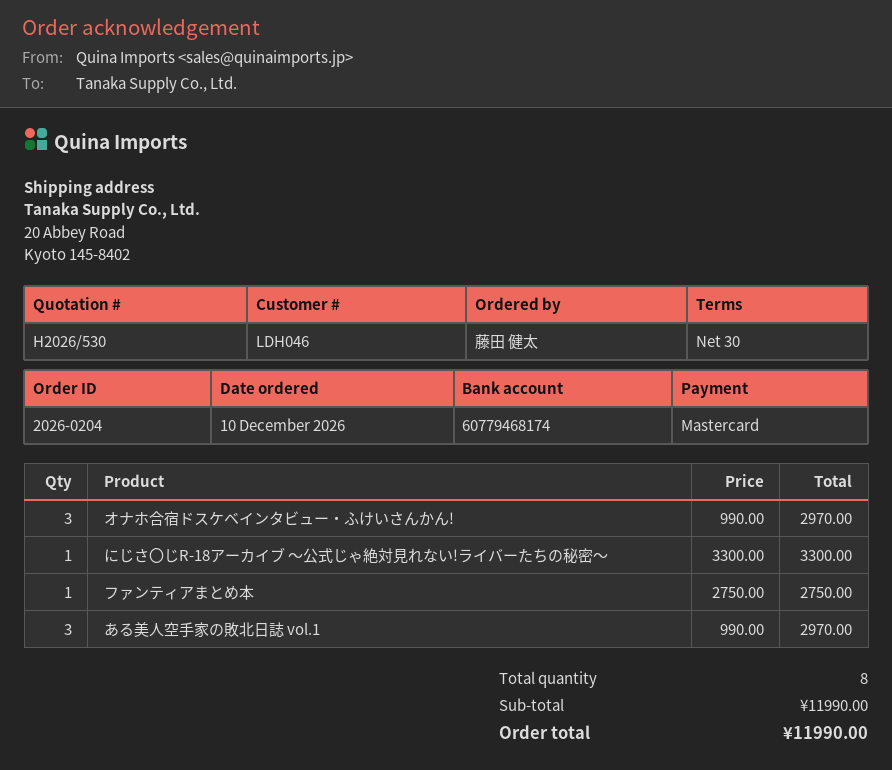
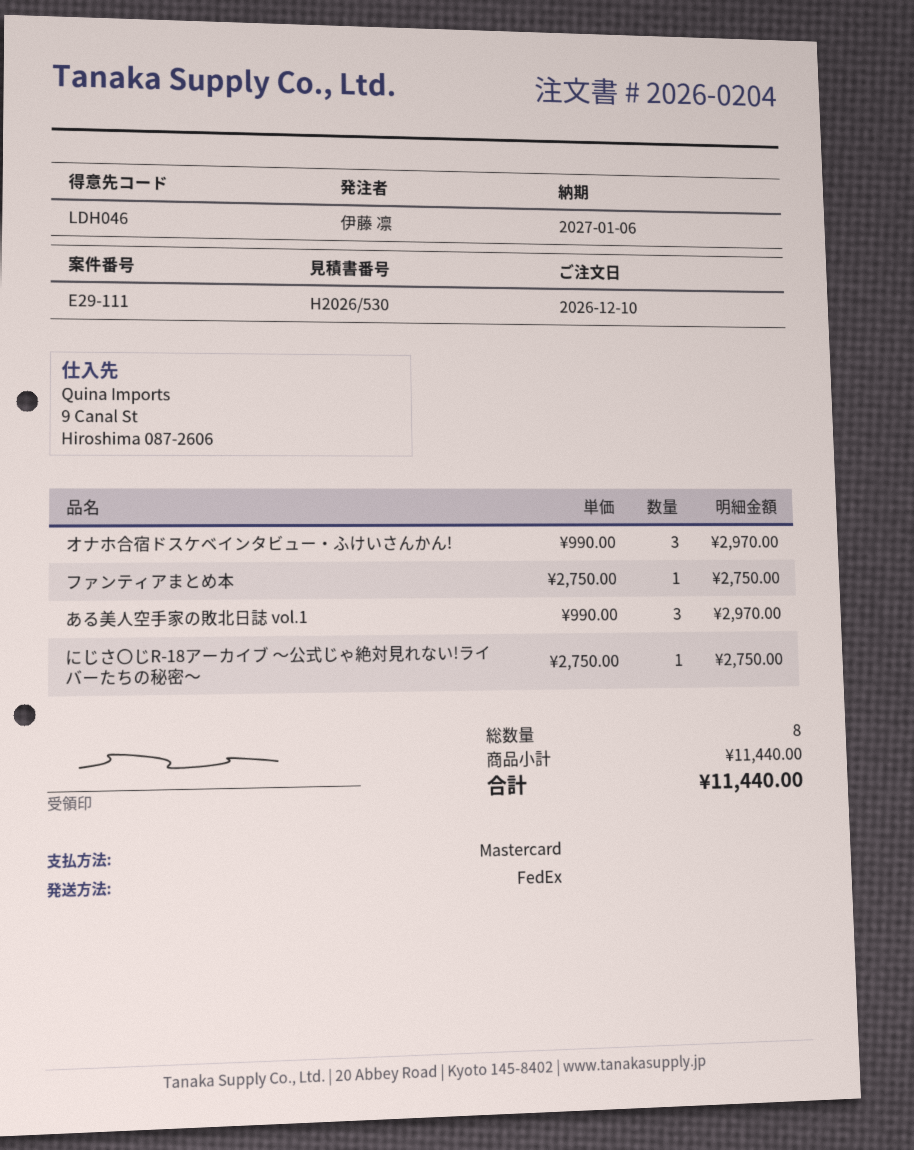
ordered by: 藤田 健太 -> 伊藤 凛
にじさ〇じR-18アーカイブ 〜公式じゃ絶対見れない!ライバーたちの秘密〜: 1 x 3300.00 = 3300.00 -> 1 x 2750.00 = 2750.00
subtotal: 11990.00 -> 11440.00
total: 11990.00 -> 11440.00

